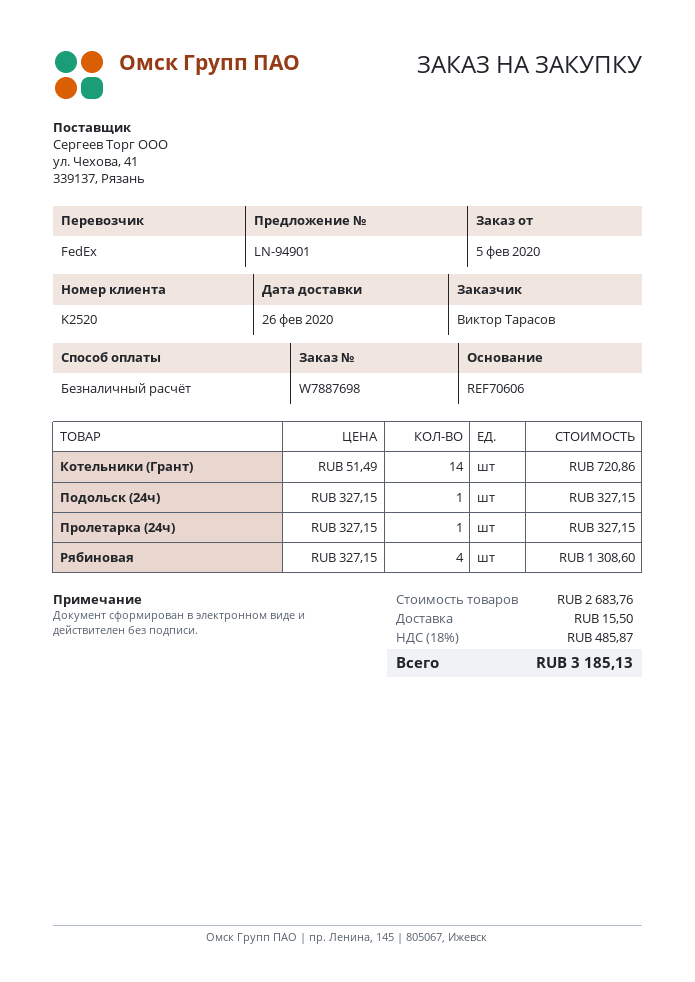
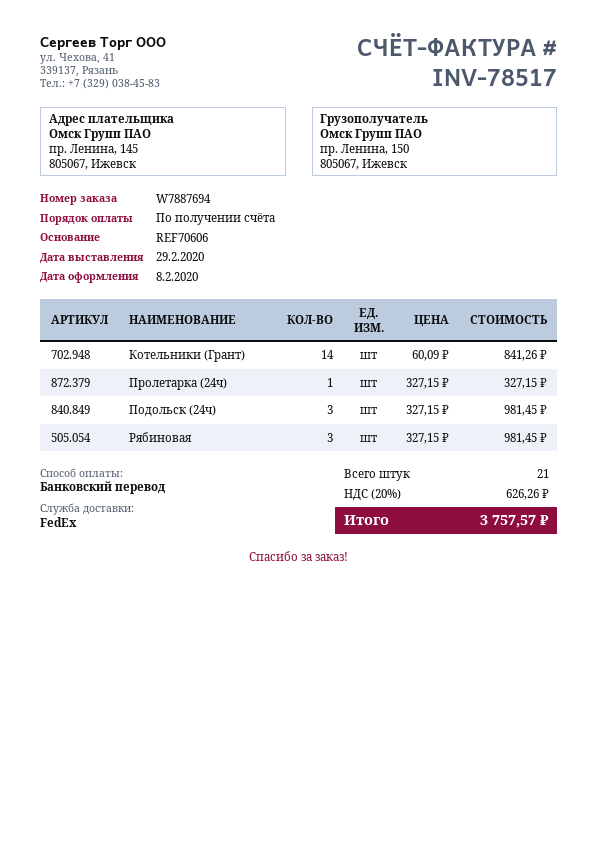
order number: W7887698 -> W7887694
order date: 2020-02-05 -> 2020-02-08
Котельники (Грант): 14 x 51.49 = 720.86 -> 14 x 60.09 = 841.26
Подольск (24ч): 1 x 327.15 = 327.15 -> 3 x 327.15 = 981.45
Рябиновая: 4 x 327.15 = 1308.60 -> 3 x 327.15 = 981.45
shipping: 15.50 -> none
tax: 18% = 485.87 -> 20% = 626.26
total: 3185.13 -> 3757.57

